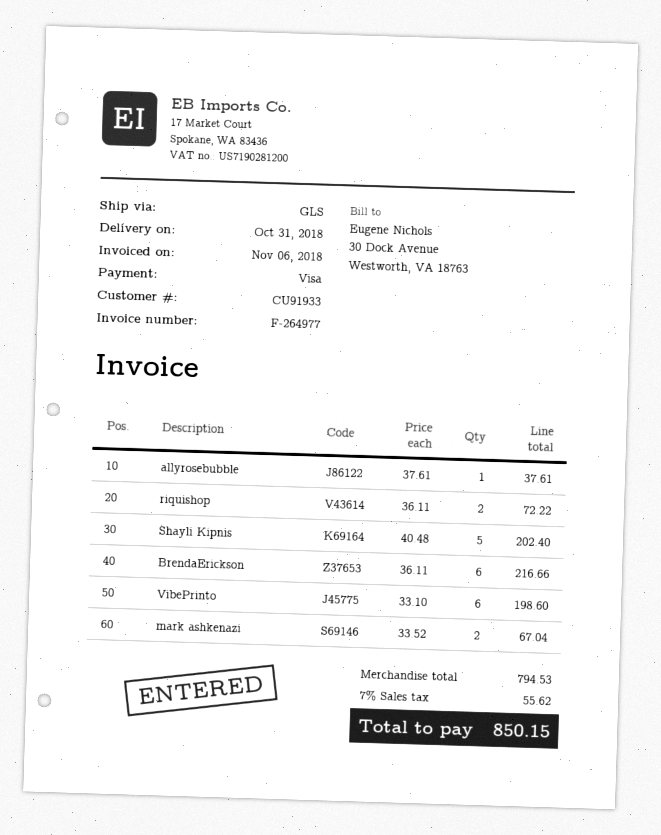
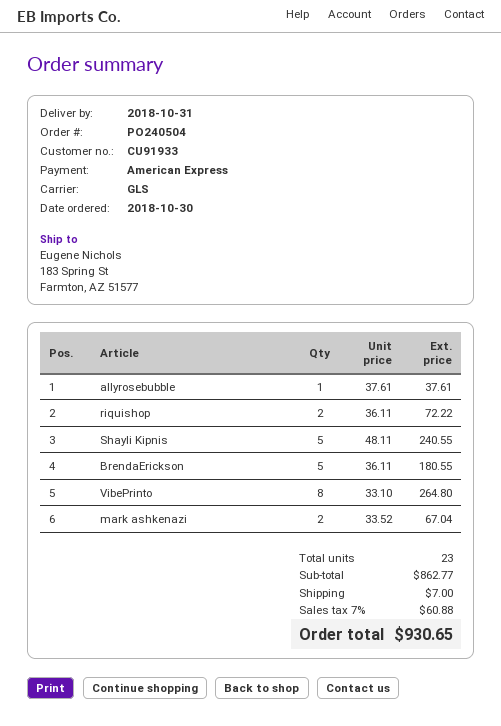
payment method: Visa -> American Express
Shayli Kipnis: 5 x 40.48 = 202.40 -> 5 x 48.11 = 240.55
BrendaErickson: 6 x 36.11 = 216.66 -> 5 x 36.11 = 180.55
VibePrinto: 6 x 33.10 = 198.60 -> 8 x 33.10 = 264.80
subtotal: 794.53 -> 862.77
shipping: none -> 7.00
tax: 7% = 55.62 -> 7% = 60.88
total: 850.15 -> 930.65

